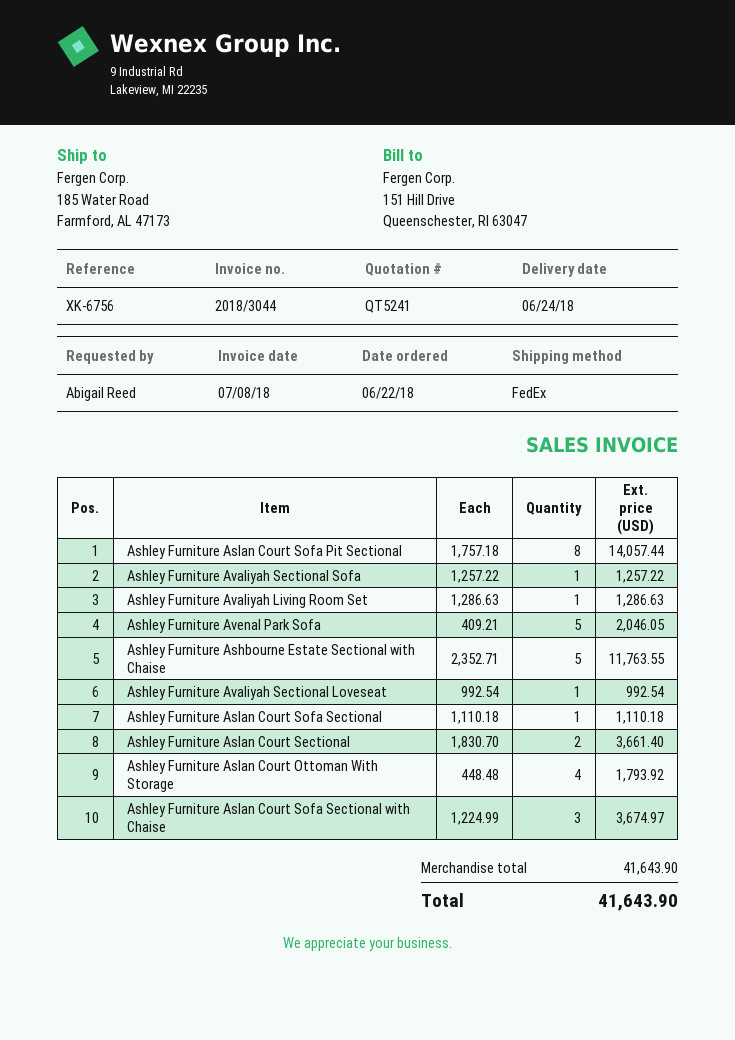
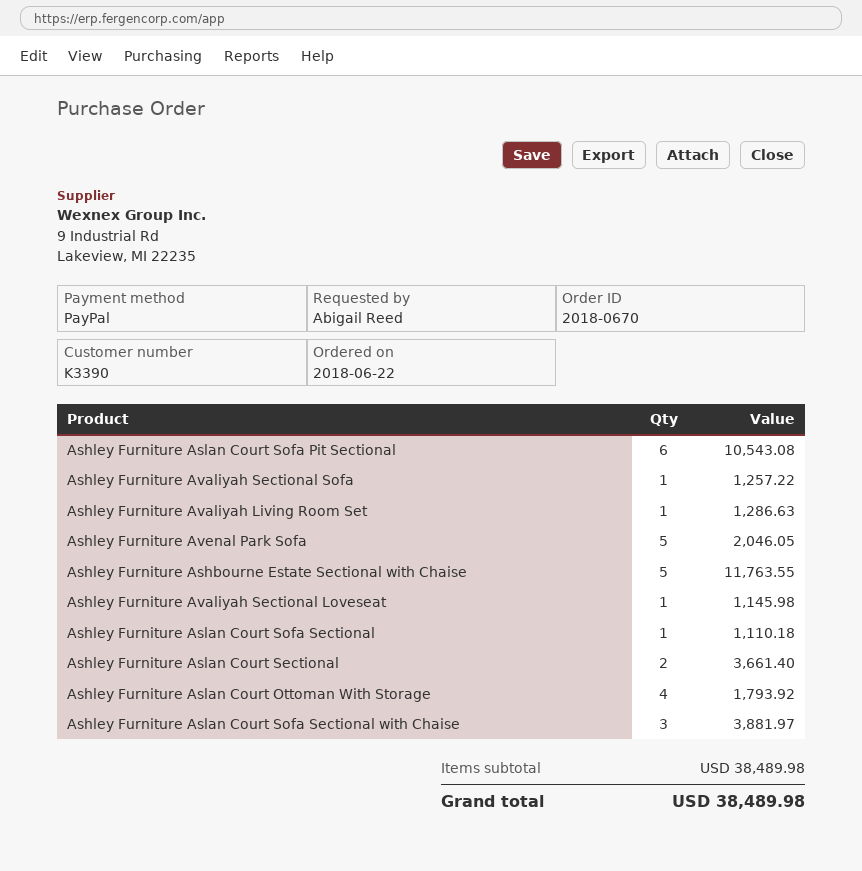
Ashley Furniture Aslan Court Sofa Pit Sectional: 8 for 14057.44 -> 6 for 10543.08
Ashley Furniture Avaliyah Sectional Loveseat: 1 for 992.54 -> 1 for 1145.98
Ashley Furniture Aslan Court Sofa Sectional with Chaise: 3 for 3674.97 -> 3 for 3881.97
subtotal: 41643.90 -> 38489.98
total: 41643.90 -> 38489.98

